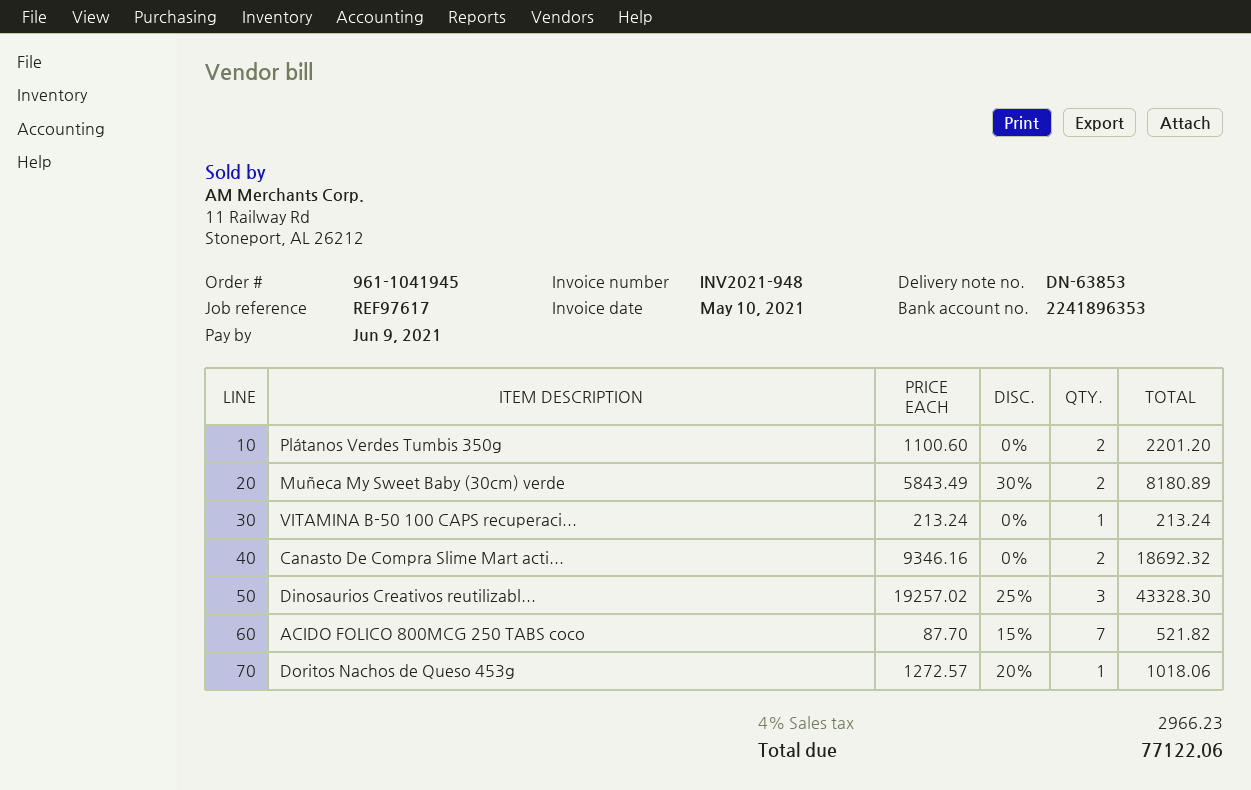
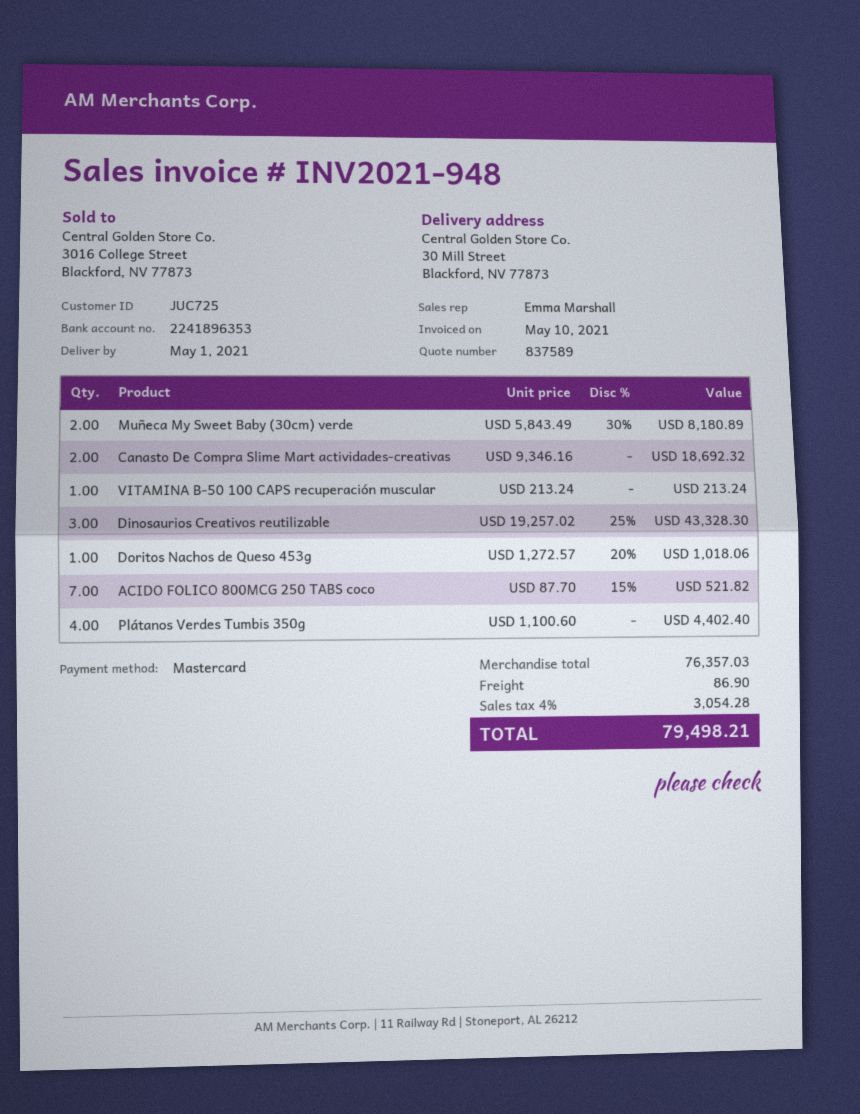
Plátanos Verdes Tumbis 350g: 2 x 1100.60 = 2201.20 -> 4 x 1100.60 = 4402.40
shipping: none -> 86.90
tax: 4% = 2966.23 -> 4% = 3054.28
total: 77122.06 -> 79498.21

